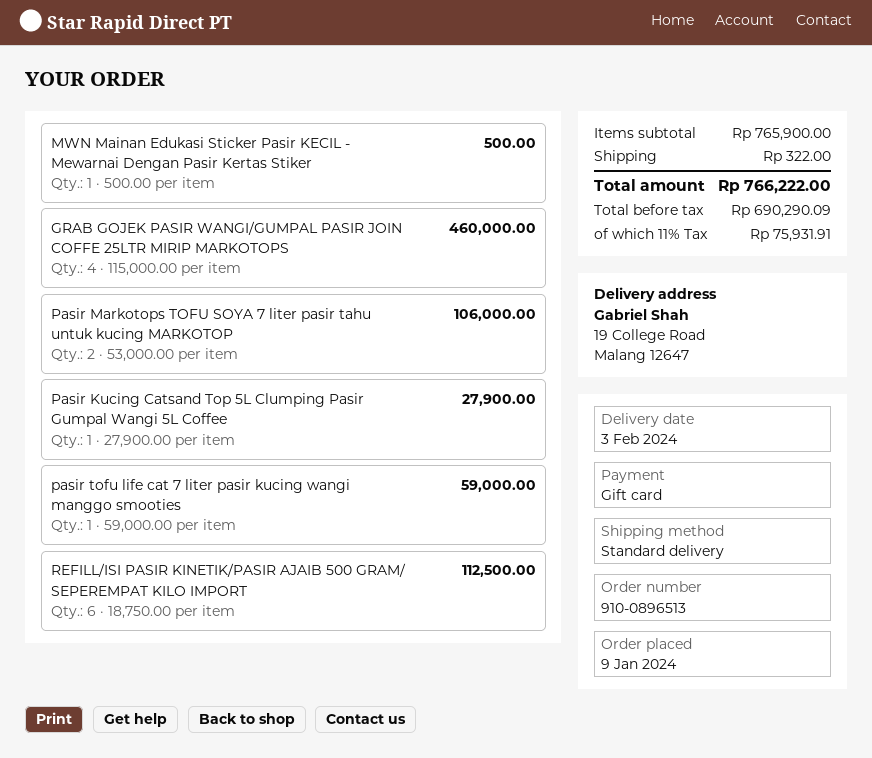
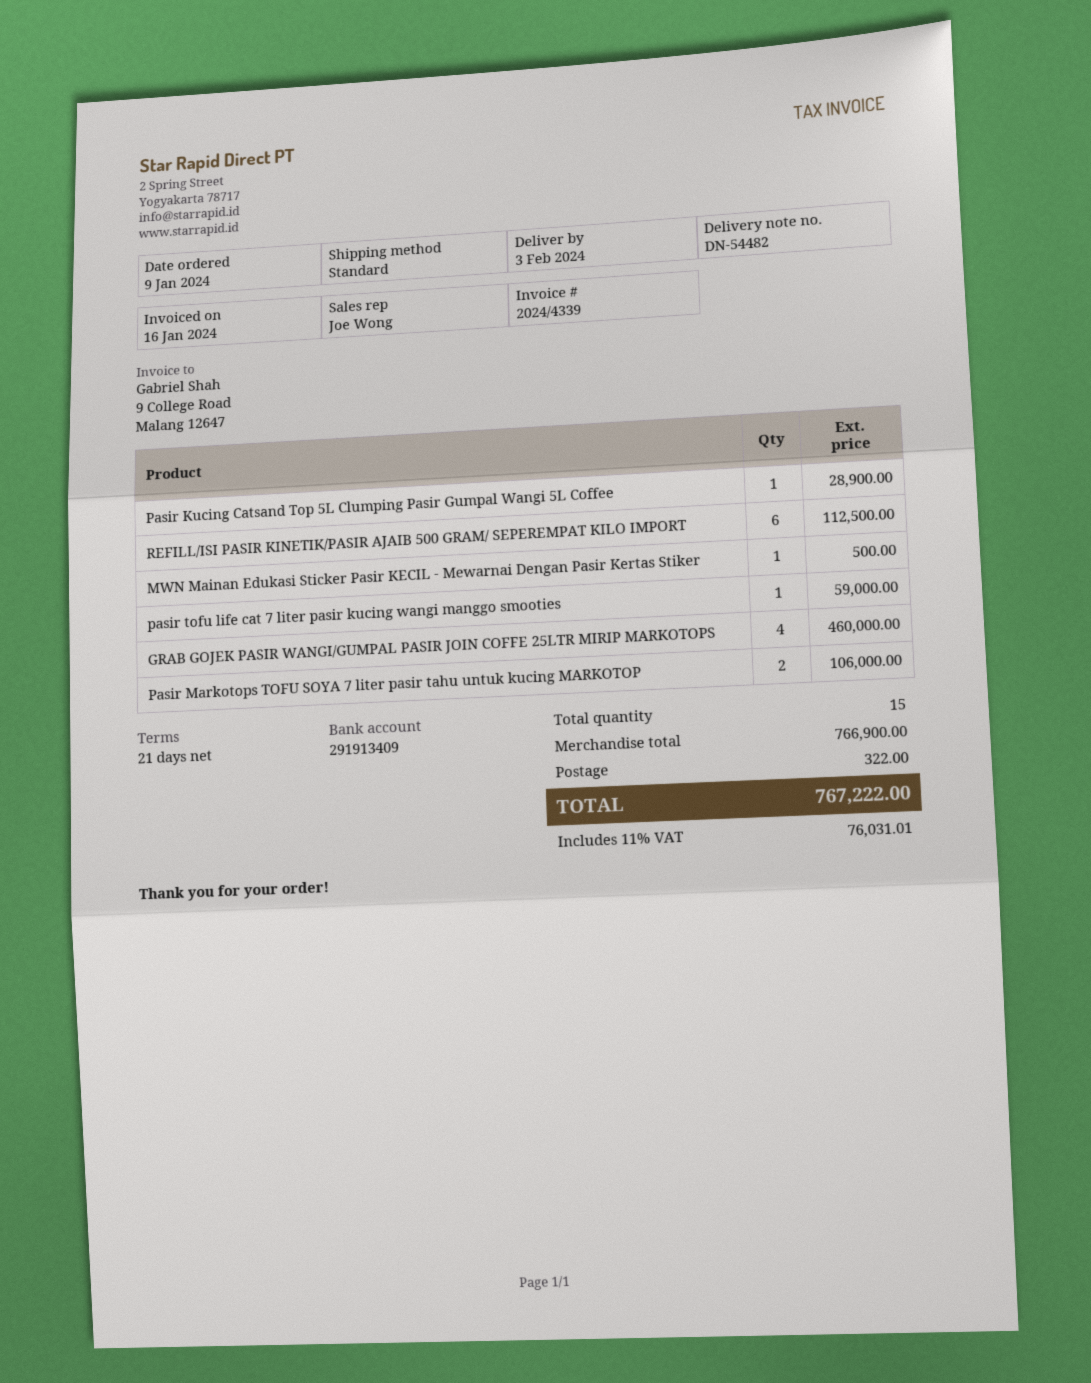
Pasir Kucing Catsand Top 5L Clumping Pasir Gumpal Wangi 5L Coffee: 1 for 27900.00 -> 1 for 28900.00
subtotal: 765900.00 -> 766900.00
tax: 11% = 75931.91 -> 11% = 76031.01
total: 766222.00 -> 767222.00

